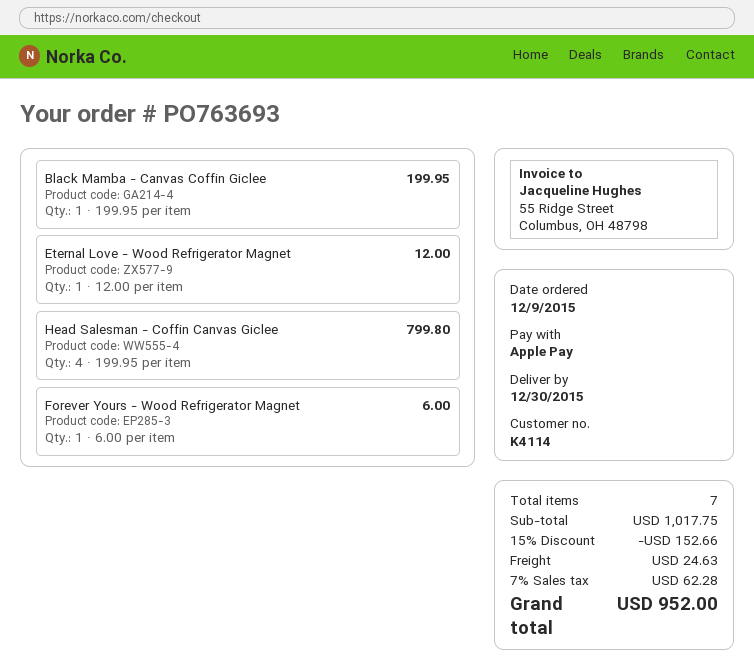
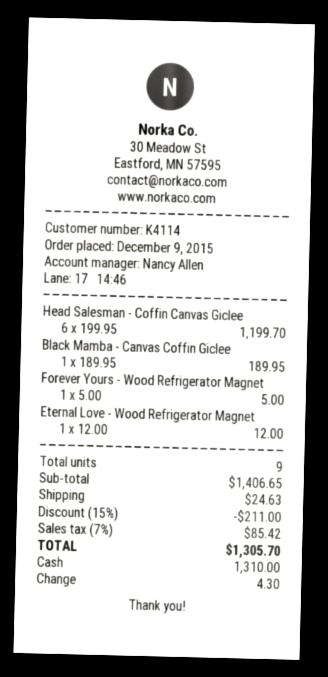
payment method: Apple Pay -> cash
Black Mamba - Canvas Coffin Giclee: 1 x 199.95 = 199.95 -> 1 x 189.95 = 189.95
Head Salesman - Coffin Canvas Giclee: 4 x 199.95 = 799.80 -> 6 x 199.95 = 1199.70
Forever Yours - Wood Refrigerator Magnet: 1 x 6.00 = 6.00 -> 1 x 5.00 = 5.00
total quantity: 7 -> 9
subtotal: 1017.75 -> 1406.65
discount: 15% = 152.66 -> 15% = 211.00
tax: 7% = 62.28 -> 7% = 85.42
total: 952.00 -> 1305.70

